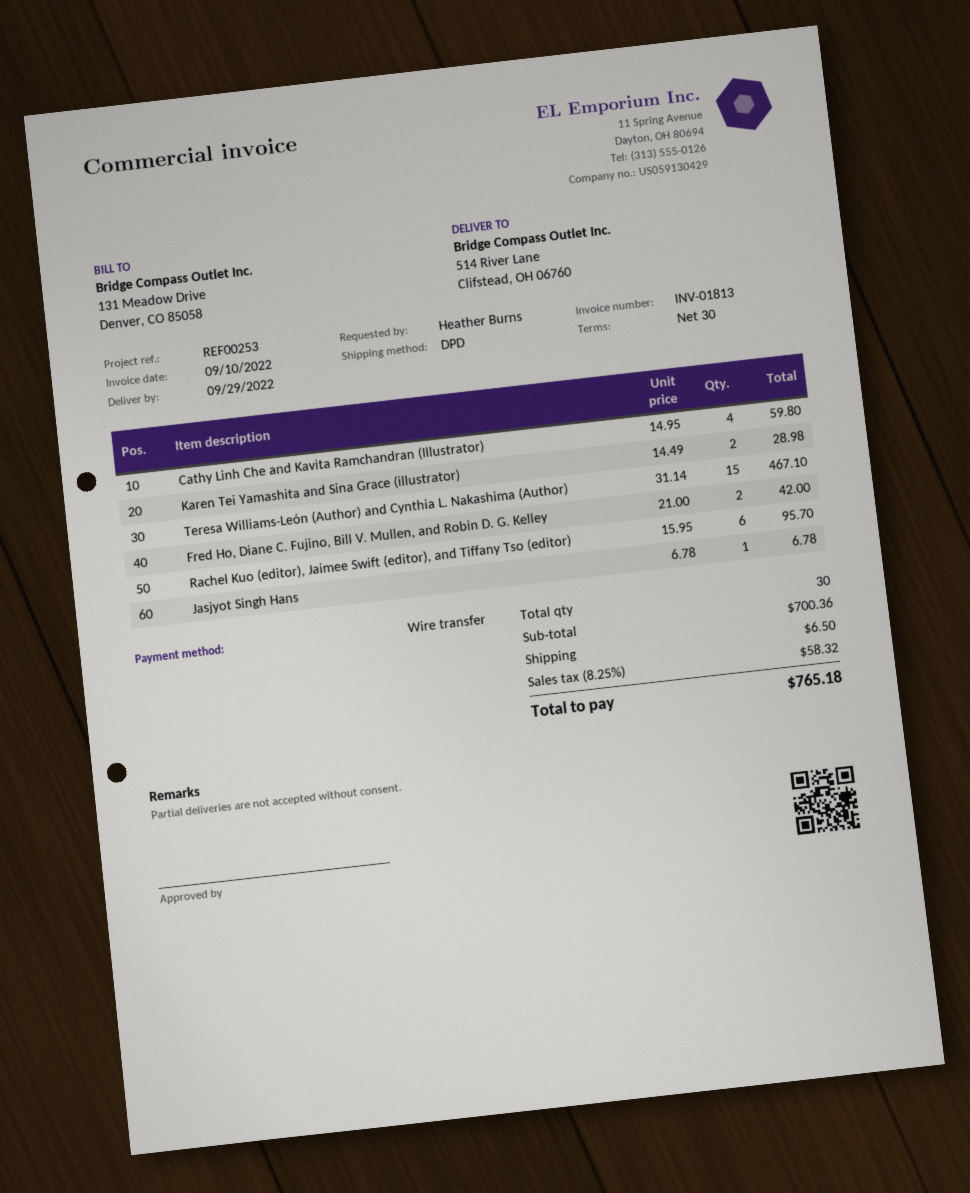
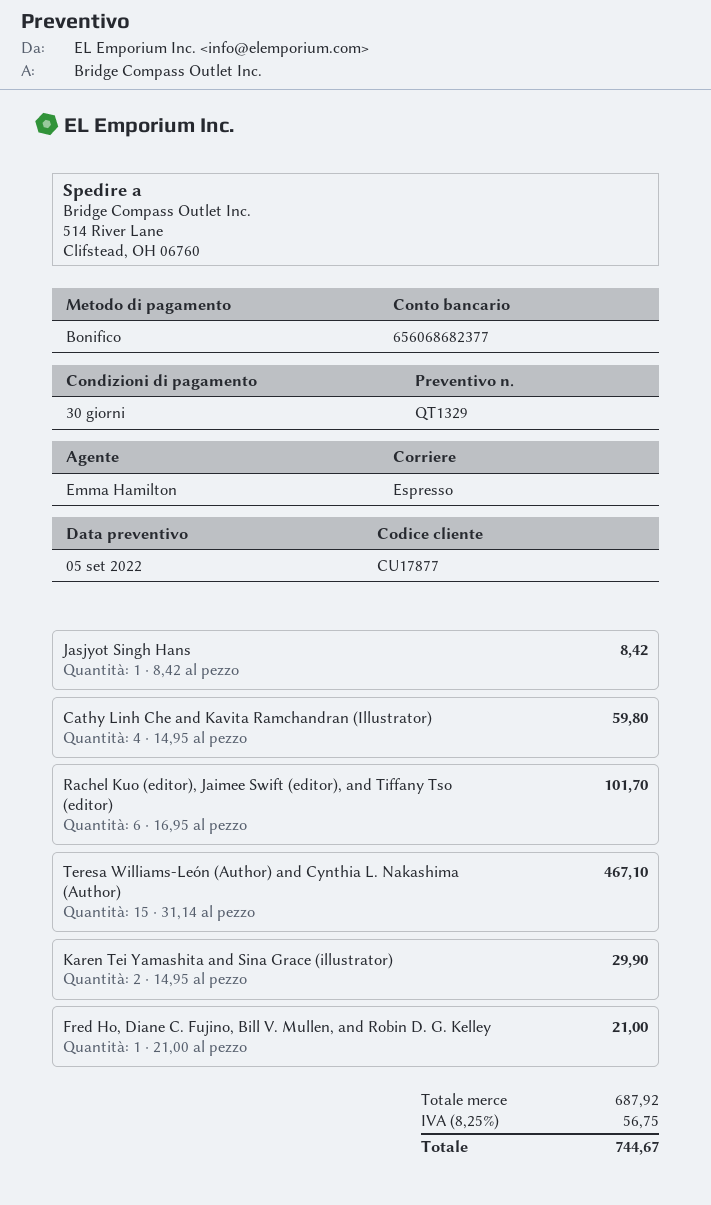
shipping method: DPD -> express
Karen Tei Yamashita and Sina Grace (illustrator): 2 x 14.49 = 28.98 -> 2 x 14.95 = 29.90
Fred Ho, Diane C. Fujino, Bill V. Mullen, and Robin D. G. Kelley: 2 x 21.00 = 42.00 -> 1 x 21.00 = 21.00
Rachel Kuo (editor), Jaimee Swift (editor), and Tiffany Tso (editor): 6 x 15.95 = 95.70 -> 6 x 16.95 = 101.70
Jasjyot Singh Hans: 1 x 6.78 = 6.78 -> 1 x 8.42 = 8.42
subtotal: 700.36 -> 687.92
shipping: 6.50 -> none
tax: 8.25% = 58.32 -> 8.25% = 56.75
total: 765.18 -> 744.67

